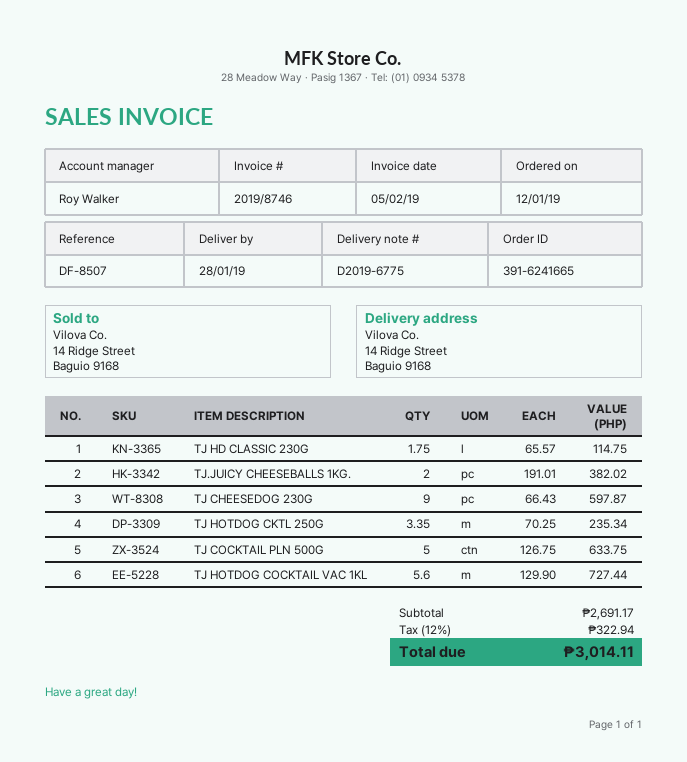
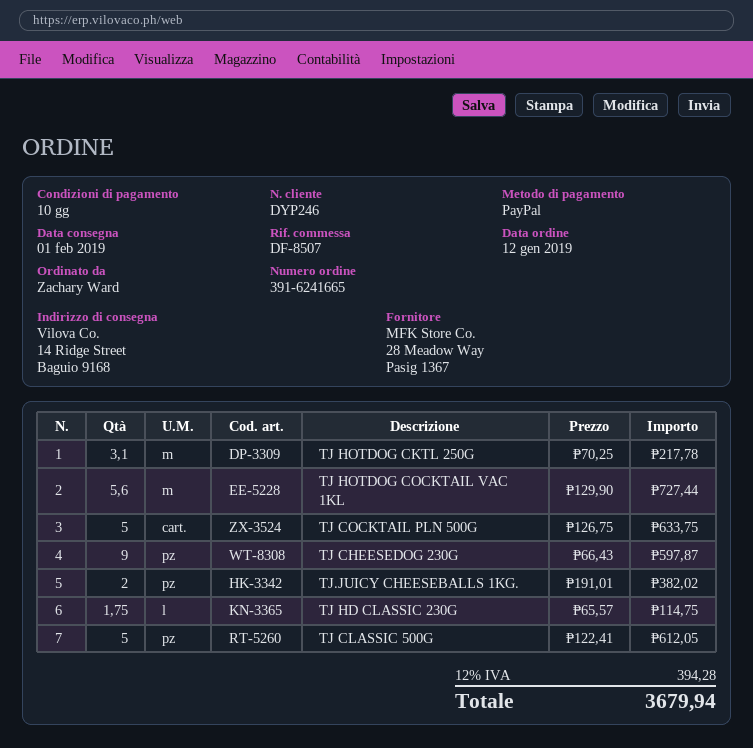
delivery date: 2019-01-28 -> 2019-02-01
TJ HOTDOG CKTL 250G: 3.35 x 70.25 = 235.34 -> 3.1 x 70.25 = 217.78
TJ CLASSIC 500G: none -> 5 x 122.41 = 612.05
tax: 12% = 322.94 -> 12% = 394.28
total: 3014.11 -> 3679.94

